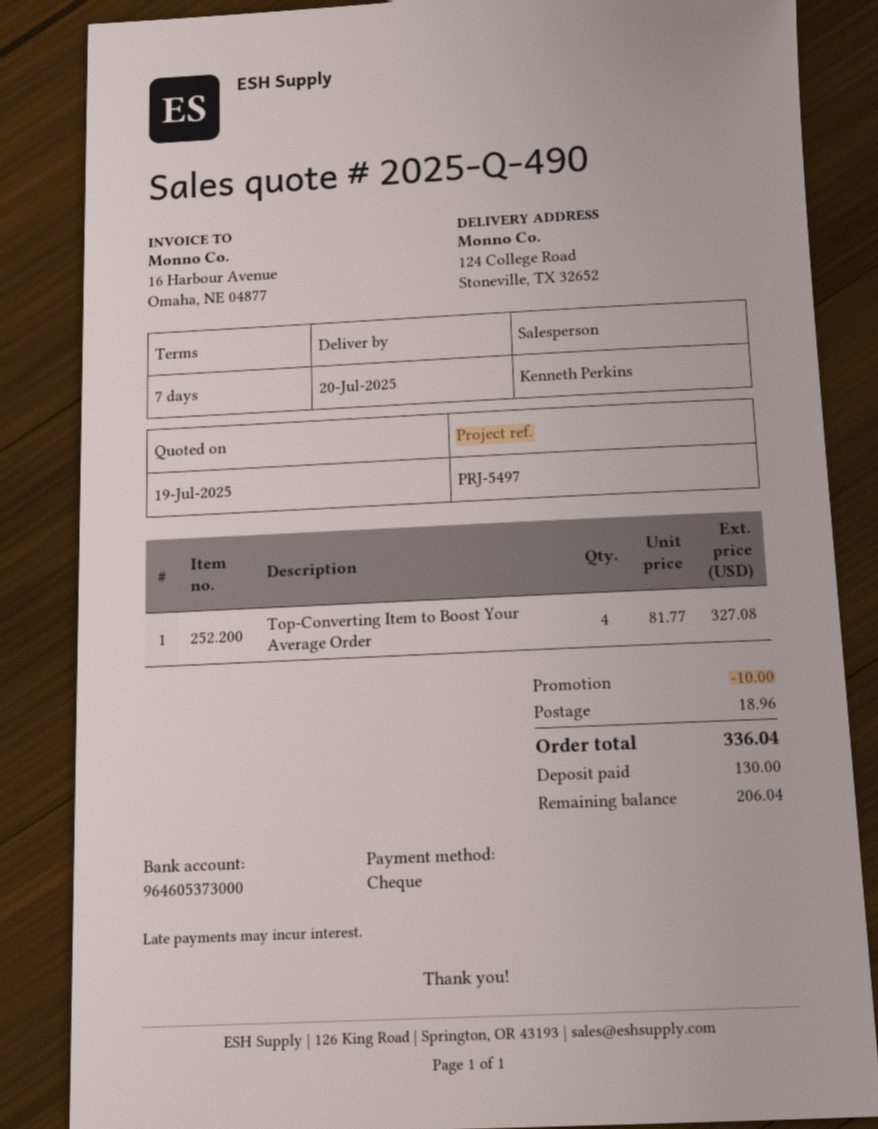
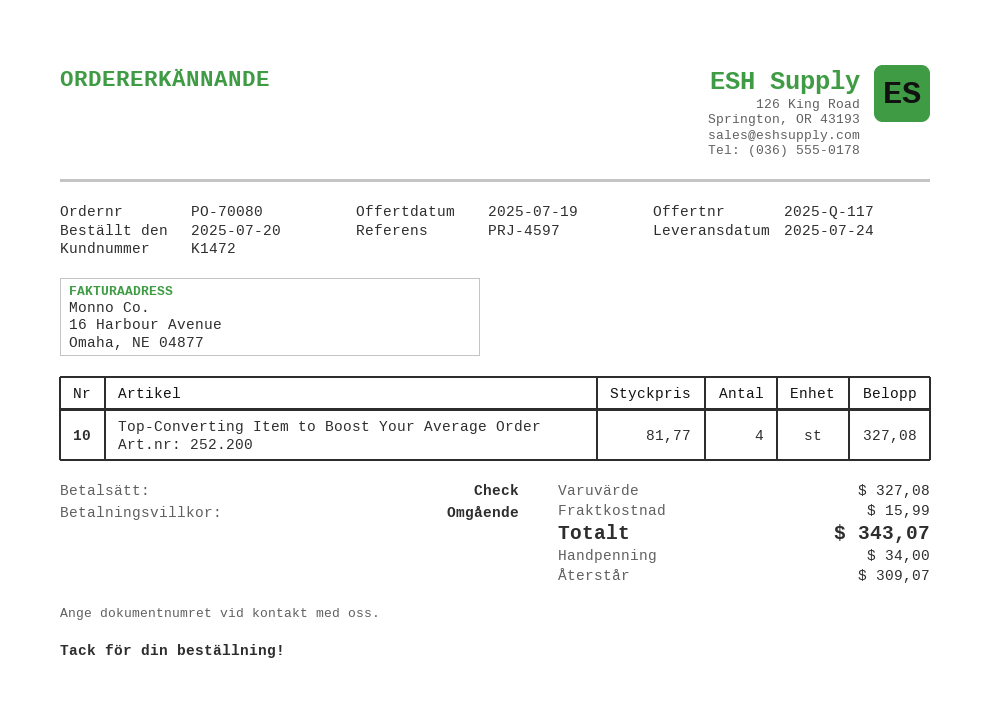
quote number: 2025-Q-490 -> 2025-Q-117
delivery date: 2025-07-20 -> 2025-07-24
payment terms: 7 days -> on receipt
reference: PRJ-5497 -> PRJ-4597
discount: 10.00 -> none
shipping: 18.96 -> 15.99
total: 336.04 -> 343.07
deposit: 130.00 -> 34.00
balance: 206.04 -> 309.07

